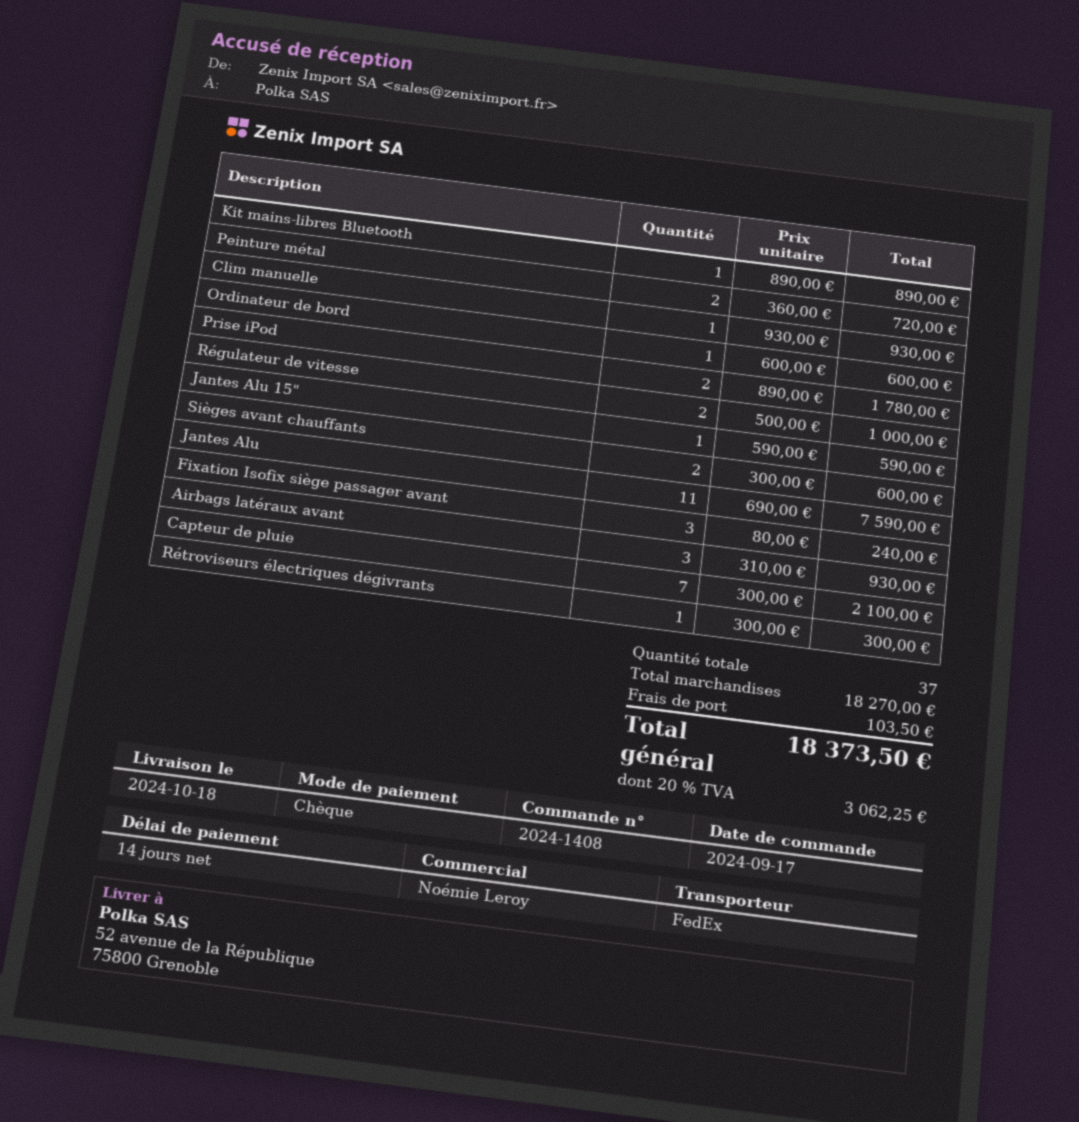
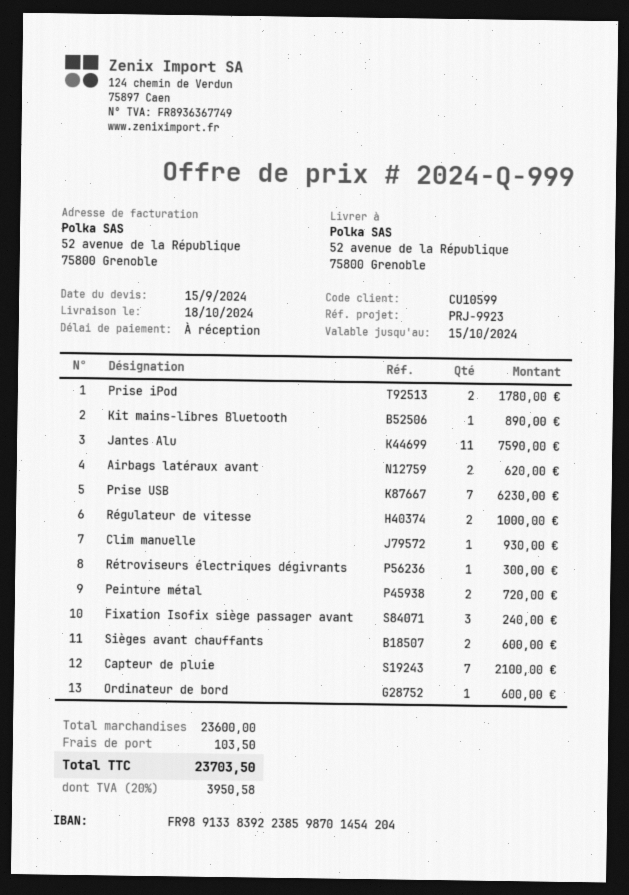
payment terms: 14 days -> on receipt
Jantes Alu 15": 1 for 590.00 -> none
Airbags latéraux avant: 3 for 930.00 -> 2 for 620.00
Prise USB: none -> 7 for 6230.00
subtotal: 18270.00 -> 23600.00
tax: 20% = 3062.25 -> 20% = 3950.58
total: 18373.50 -> 23703.50

